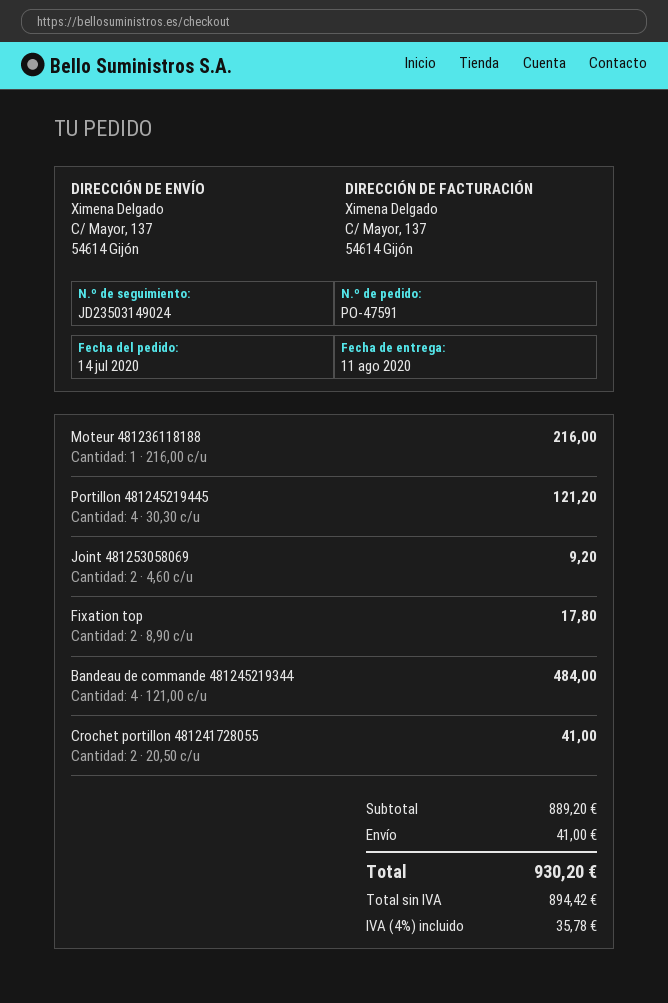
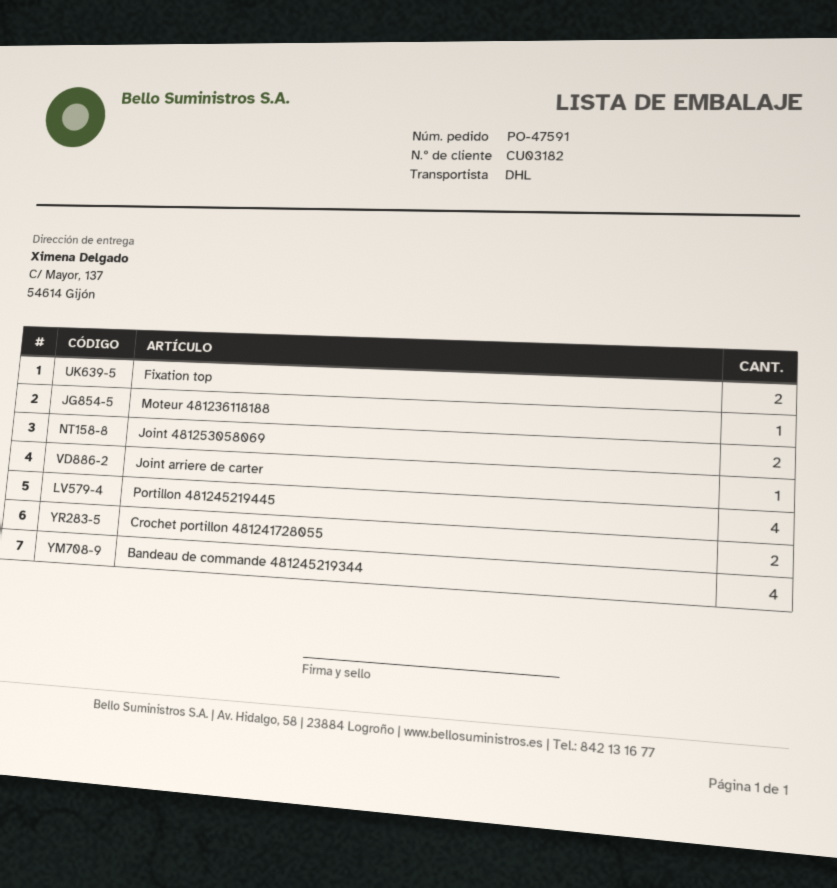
Joint arriere de carter: none -> 1

